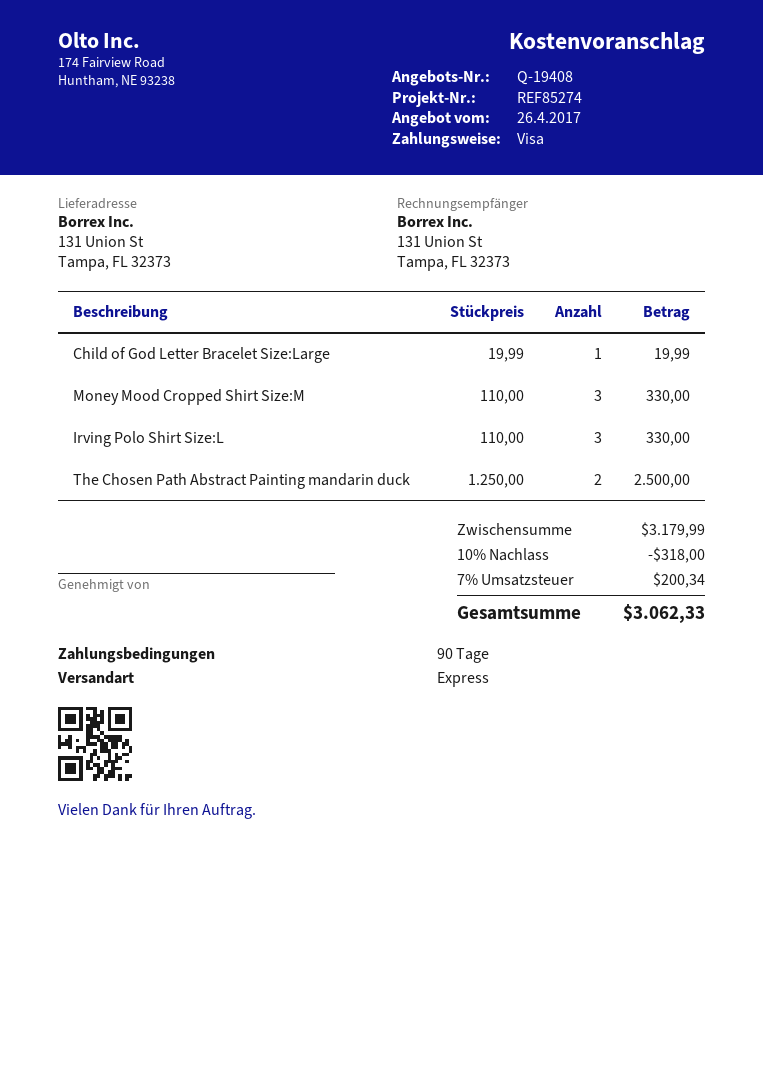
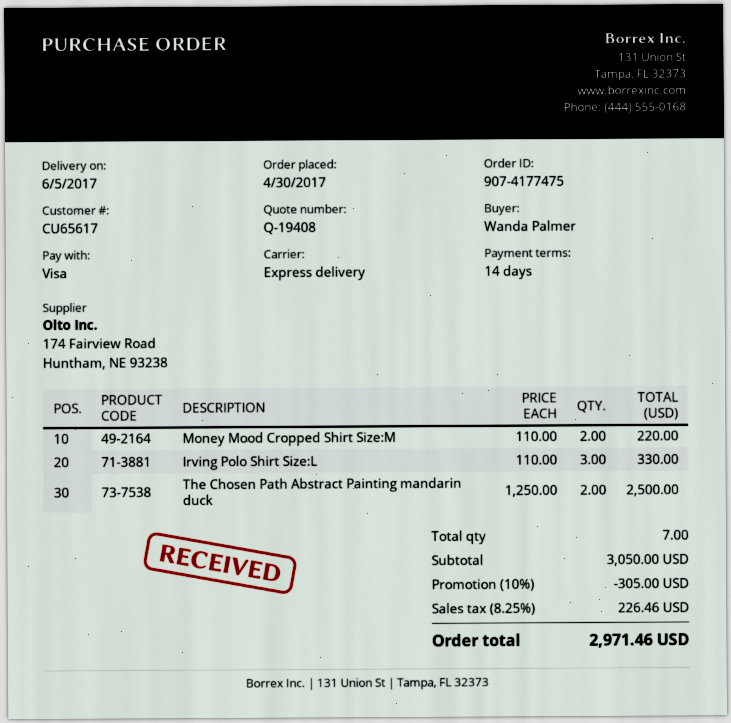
payment terms: 90 days -> 14 days
Child of God Letter Bracelet Size:Large: 1 x 19.99 = 19.99 -> none
Money Mood Cropped Shirt Size:M: 3 x 110.00 = 330.00 -> 2 x 110.00 = 220.00
subtotal: 3179.99 -> 3050.00
discount: 10% = 318.00 -> 10% = 305.00
tax: 7% = 200.34 -> 8.25% = 226.46
total: 3062.33 -> 2971.46

